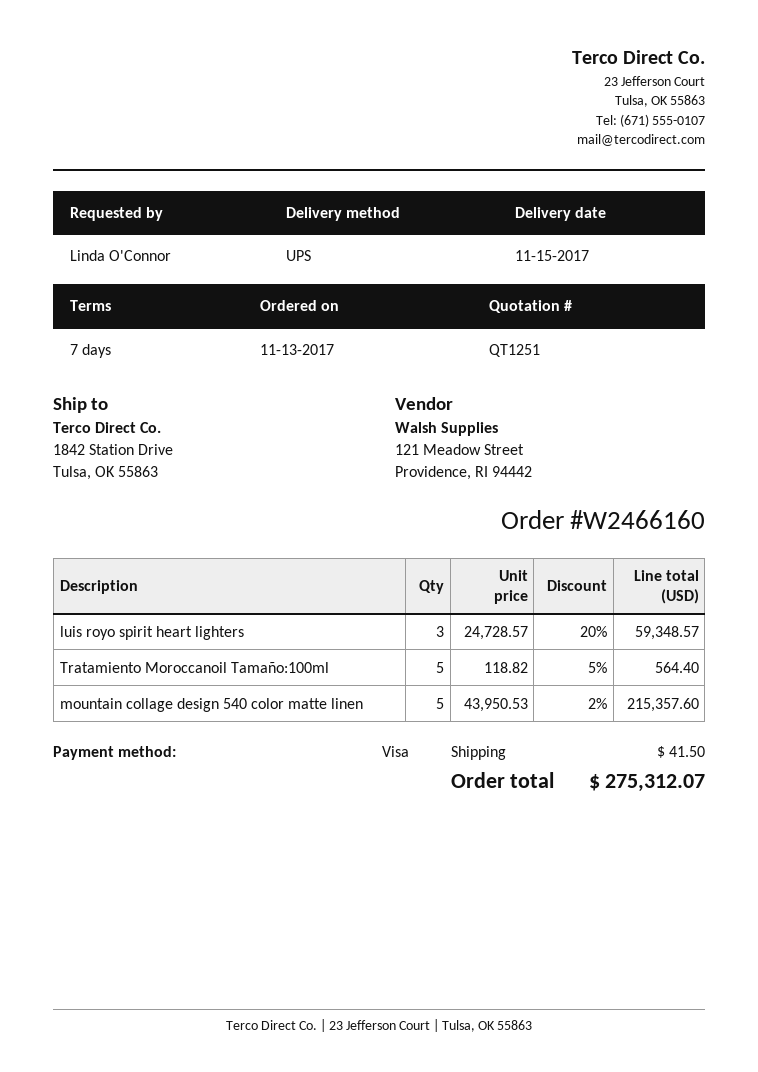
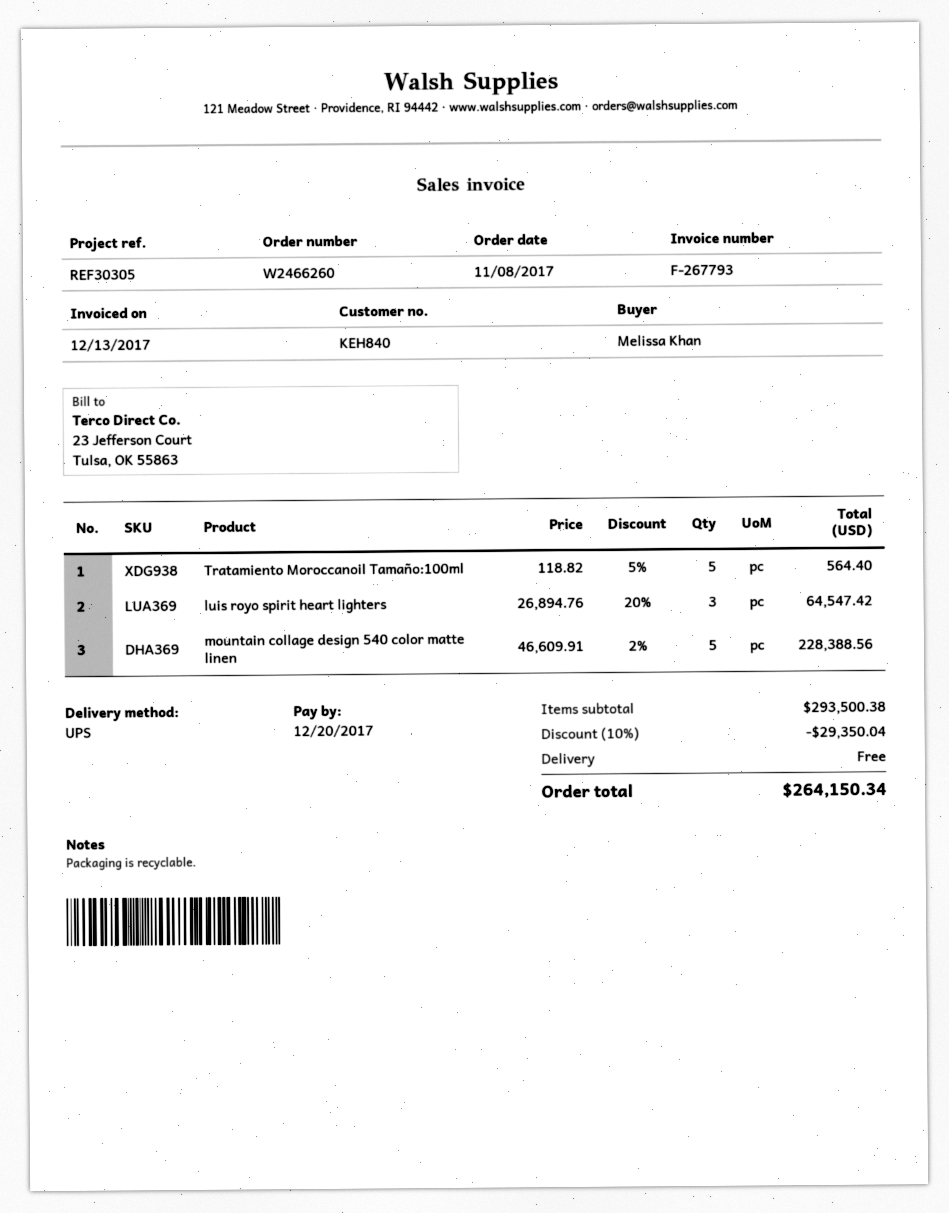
order number: W2466160 -> W2466260
order date: 2017-11-13 -> 2017-11-08
ordered by: Linda O'Connor -> Melissa Khan
luis royo spirit heart lighters: 3 x 24728.57 - 20% = 59348.57 -> 3 x 26894.76 - 20% = 64547.42
mountain collage design 540 color matte linen: 5 x 43950.53 - 2% = 215357.60 -> 5 x 46609.91 - 2% = 228388.56
discount: none -> 10% = 29350.04
shipping: 41.50 -> 0.00
total: 275312.07 -> 264150.34

